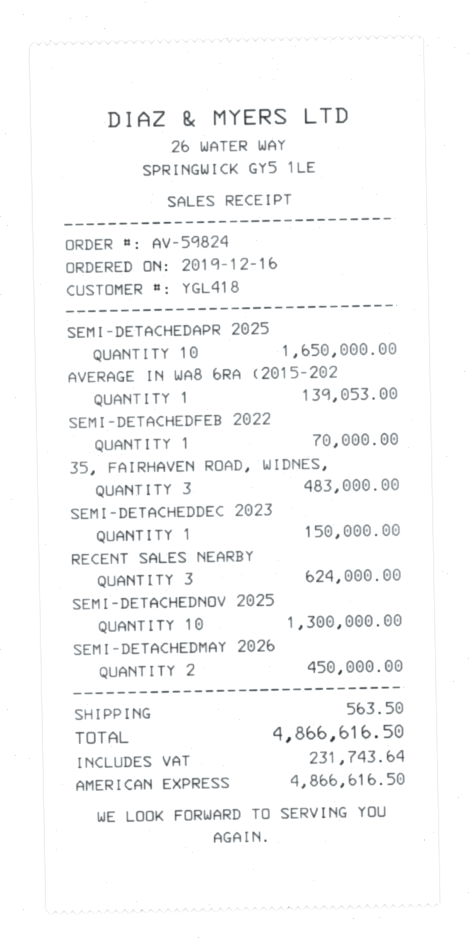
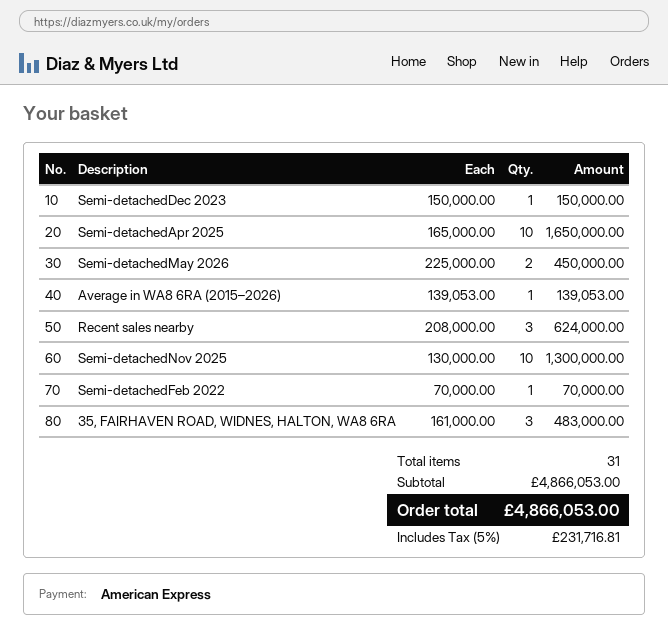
shipping: 563.50 -> none
tax: 231743.64 -> 231716.81
total: 4866616.50 -> 4866053.00

